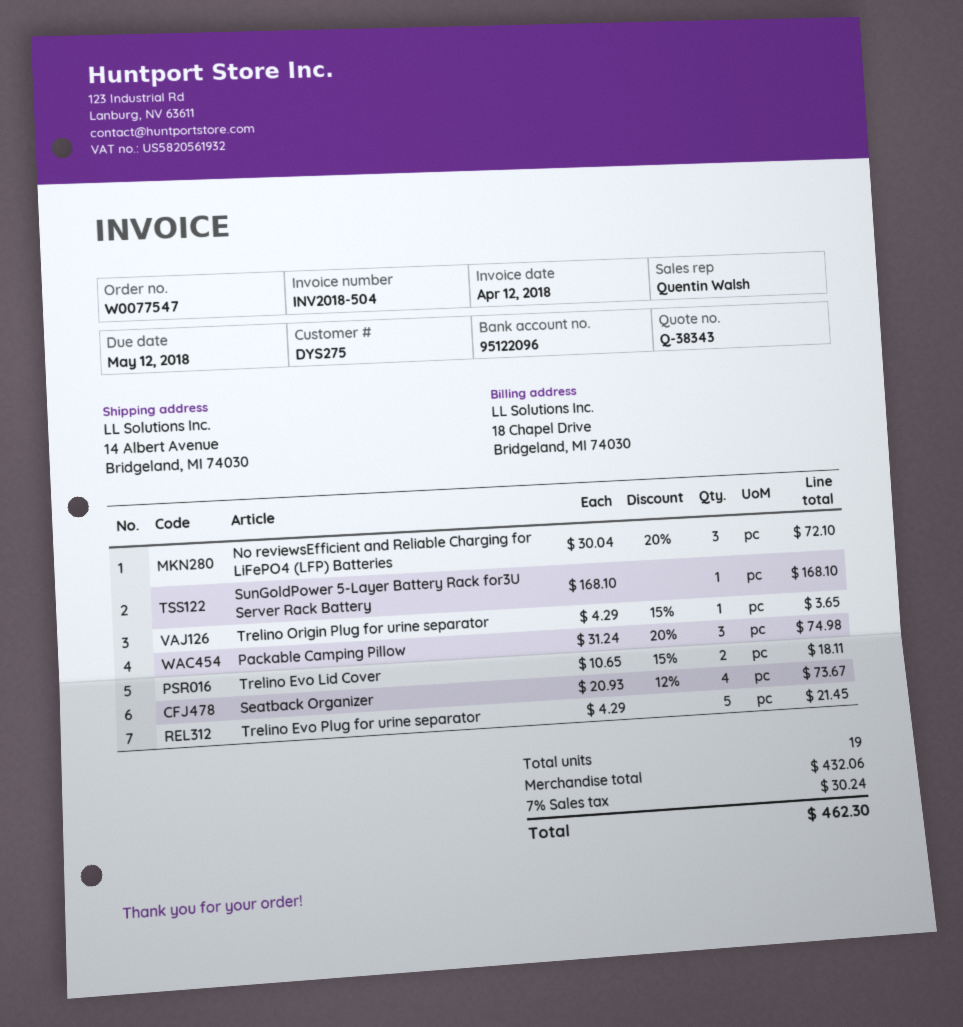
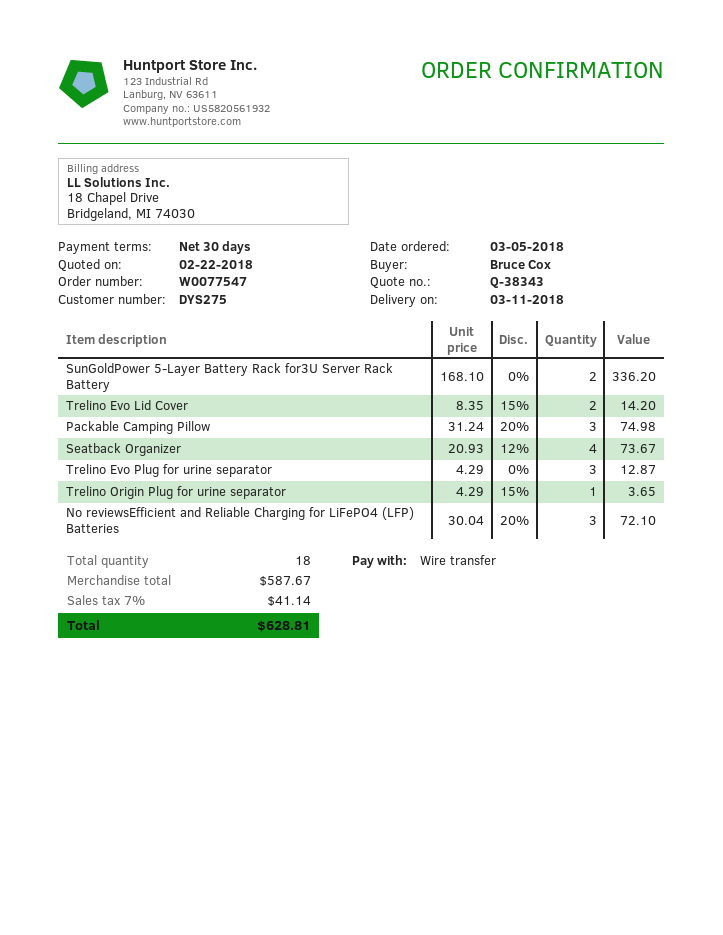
SunGoldPower 5-Layer Battery Rack for3U Server Rack Battery: 1 x 168.10 = 168.10 -> 2 x 168.10 = 336.20
Trelino Evo Lid Cover: 2 x 10.65 - 15% = 18.11 -> 2 x 8.35 - 15% = 14.20
Trelino Evo Plug for urine separator: 5 x 4.29 = 21.45 -> 3 x 4.29 = 12.87
total quantity: 19 -> 18
subtotal: 432.06 -> 587.67
tax: 7% = 30.24 -> 7% = 41.14
total: 462.30 -> 628.81

